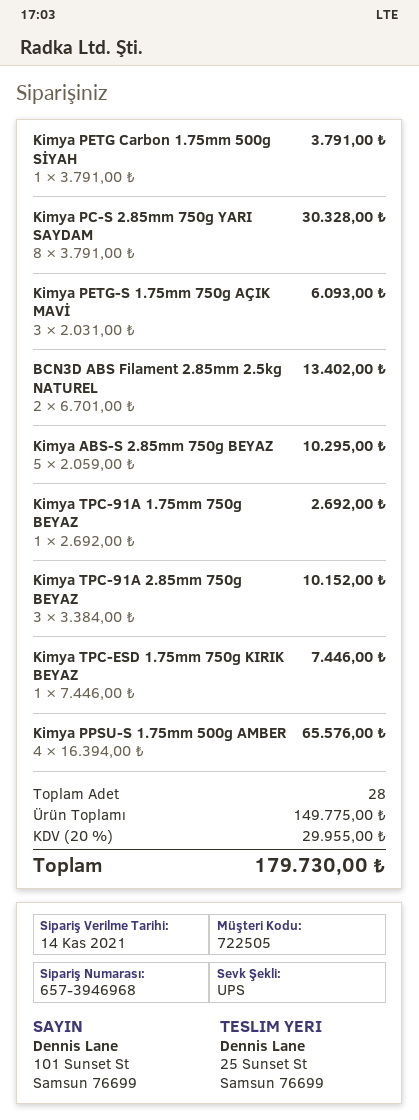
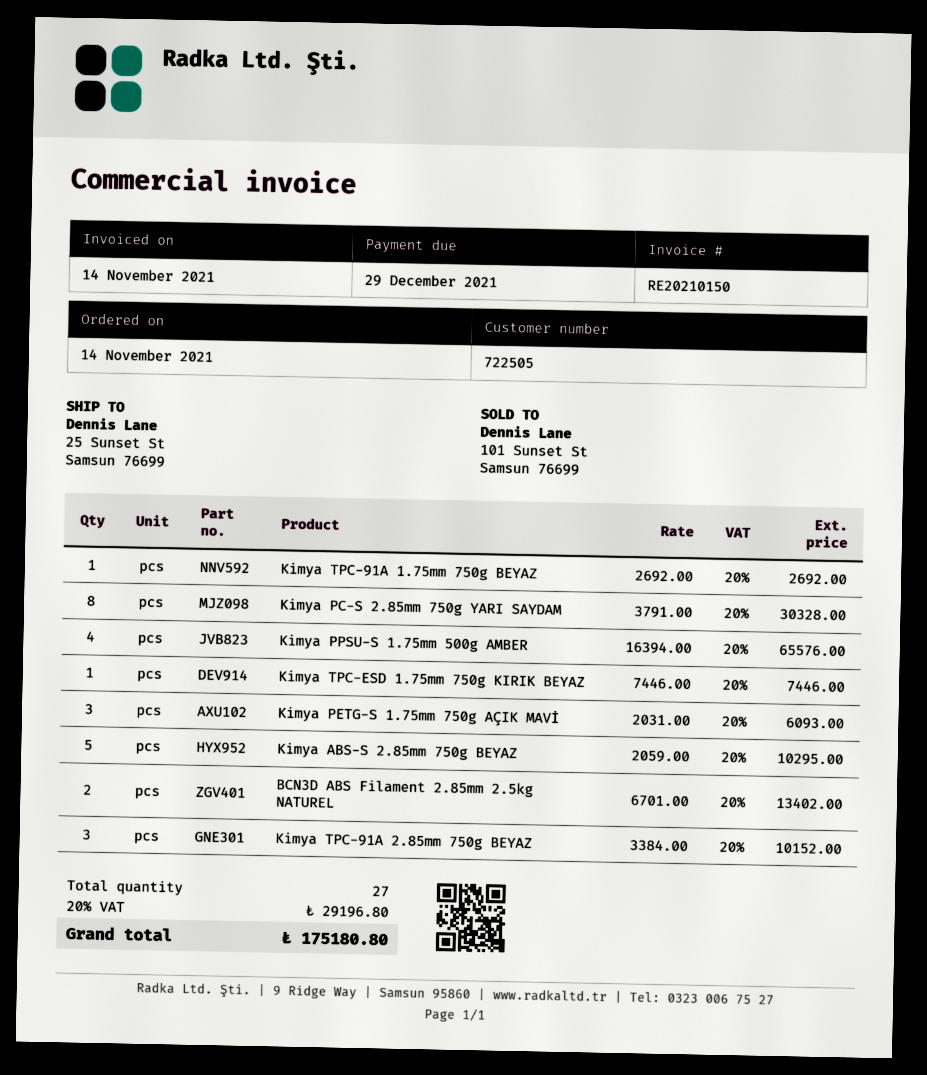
Kimya PETG Carbon 1.75mm 500g SİYAH: 1 x 3791.00 = 3791.00 -> none
total quantity: 28 -> 27
tax: 20% = 29955.00 -> 20% = 29196.80
total: 179730.00 -> 175180.80

